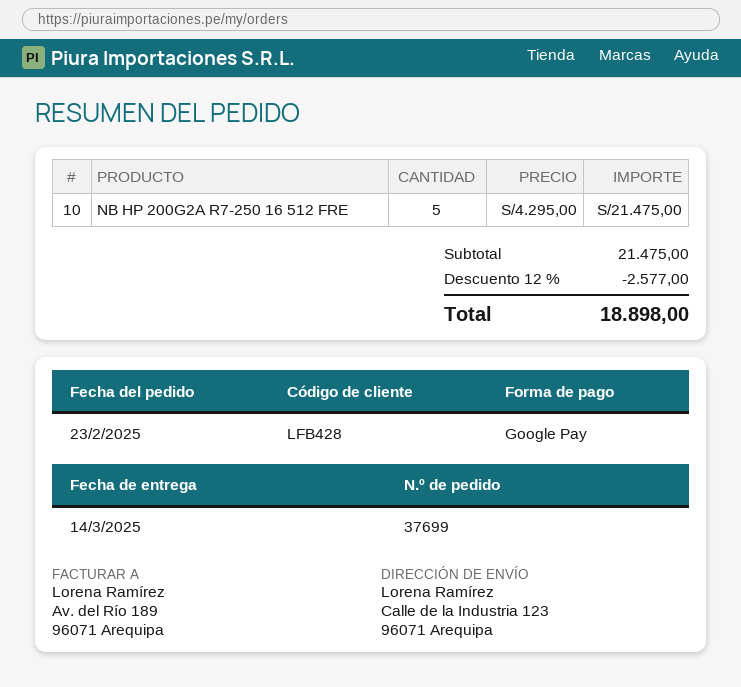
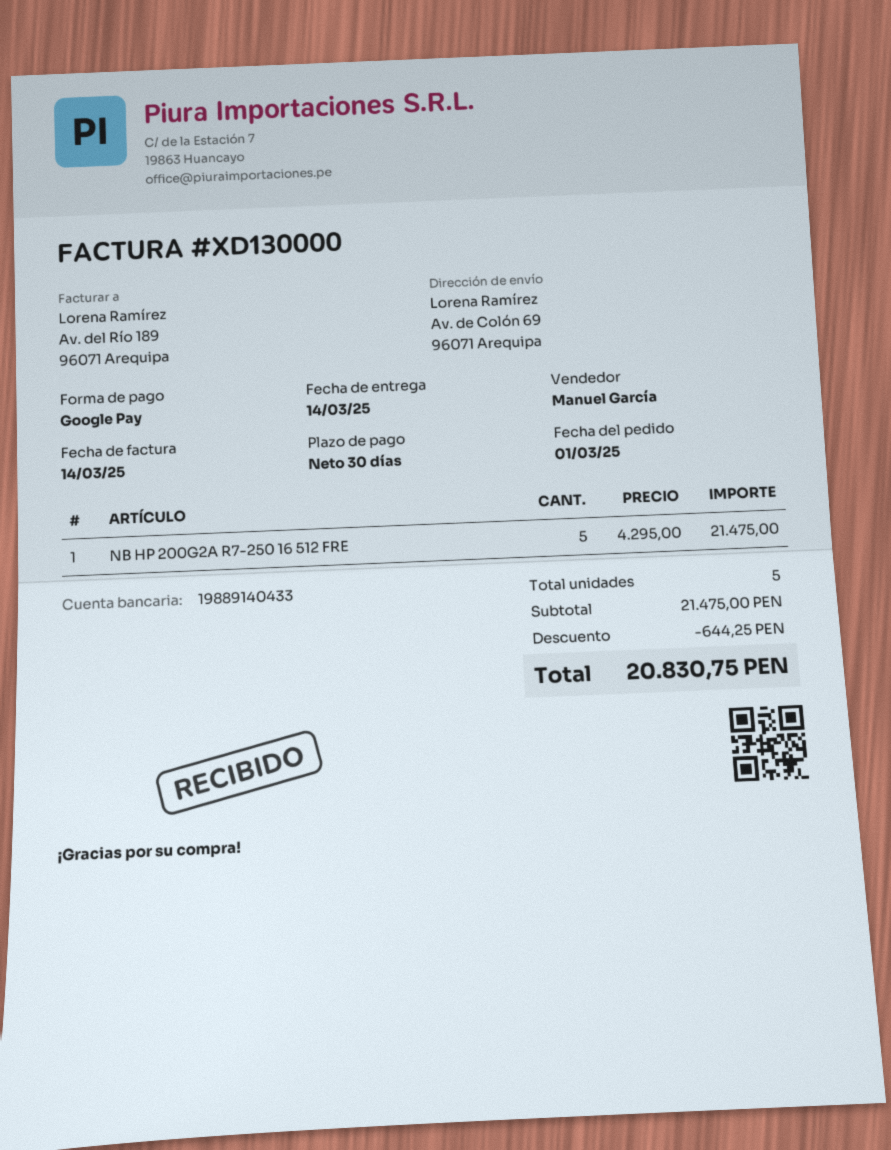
order date: 2025-02-23 -> 2025-03-01
ship to: Calle de la Industria 123, 96071 Arequipa -> Av. de Colón 69, 96071 Arequipa
discount: 2577.00 -> 644.25
total: 18898.00 -> 20830.75

